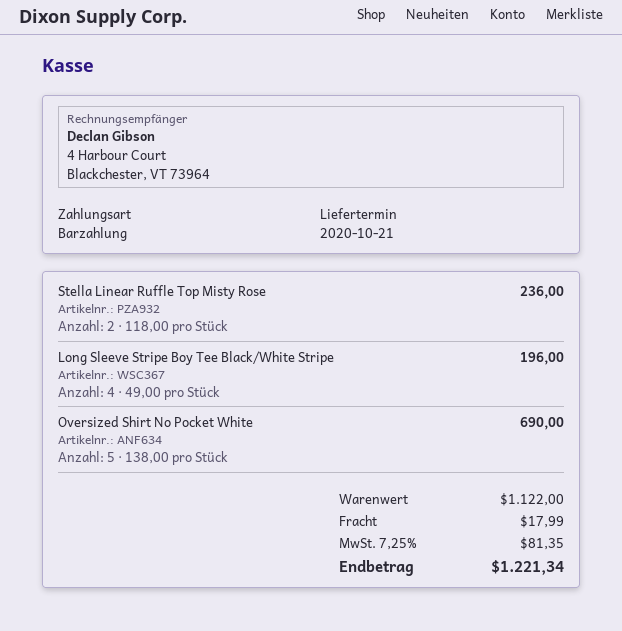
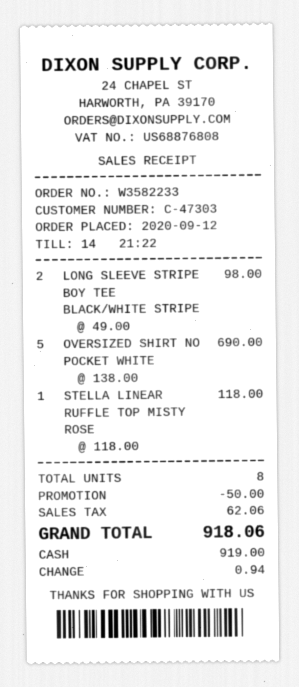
Stella Linear Ruffle Top Misty Rose: 2 x 118.00 = 236.00 -> 1 x 118.00 = 118.00
Long Sleeve Stripe Boy Tee Black/White Stripe: 4 x 49.00 = 196.00 -> 2 x 49.00 = 98.00
discount: none -> 50.00
shipping: 17.99 -> none
tax: 81.35 -> 62.06
total: 1221.34 -> 918.06

